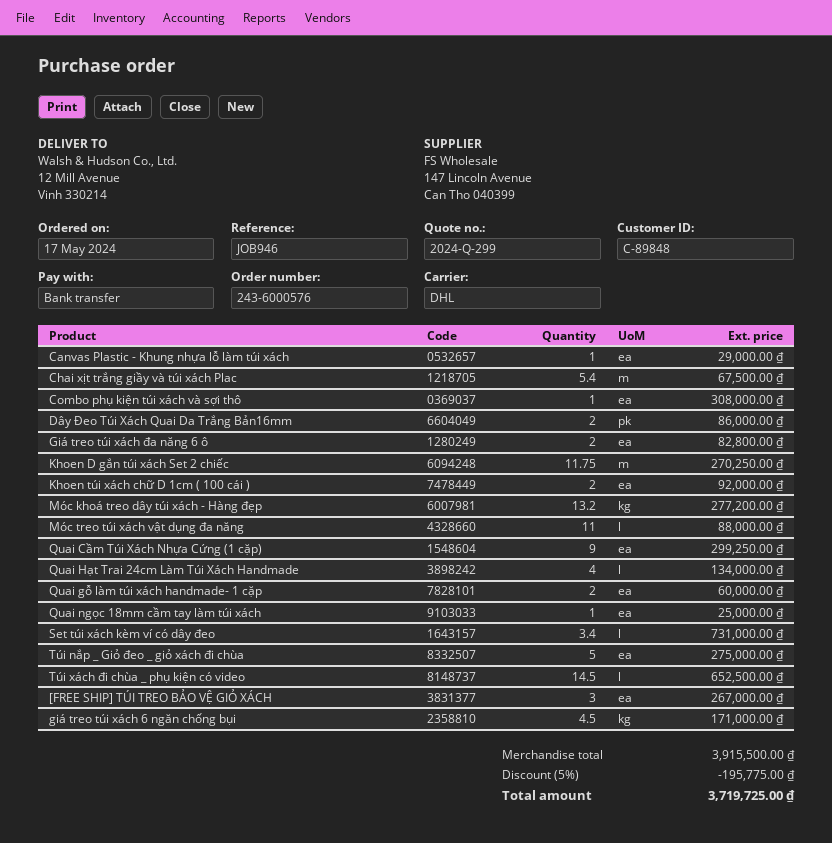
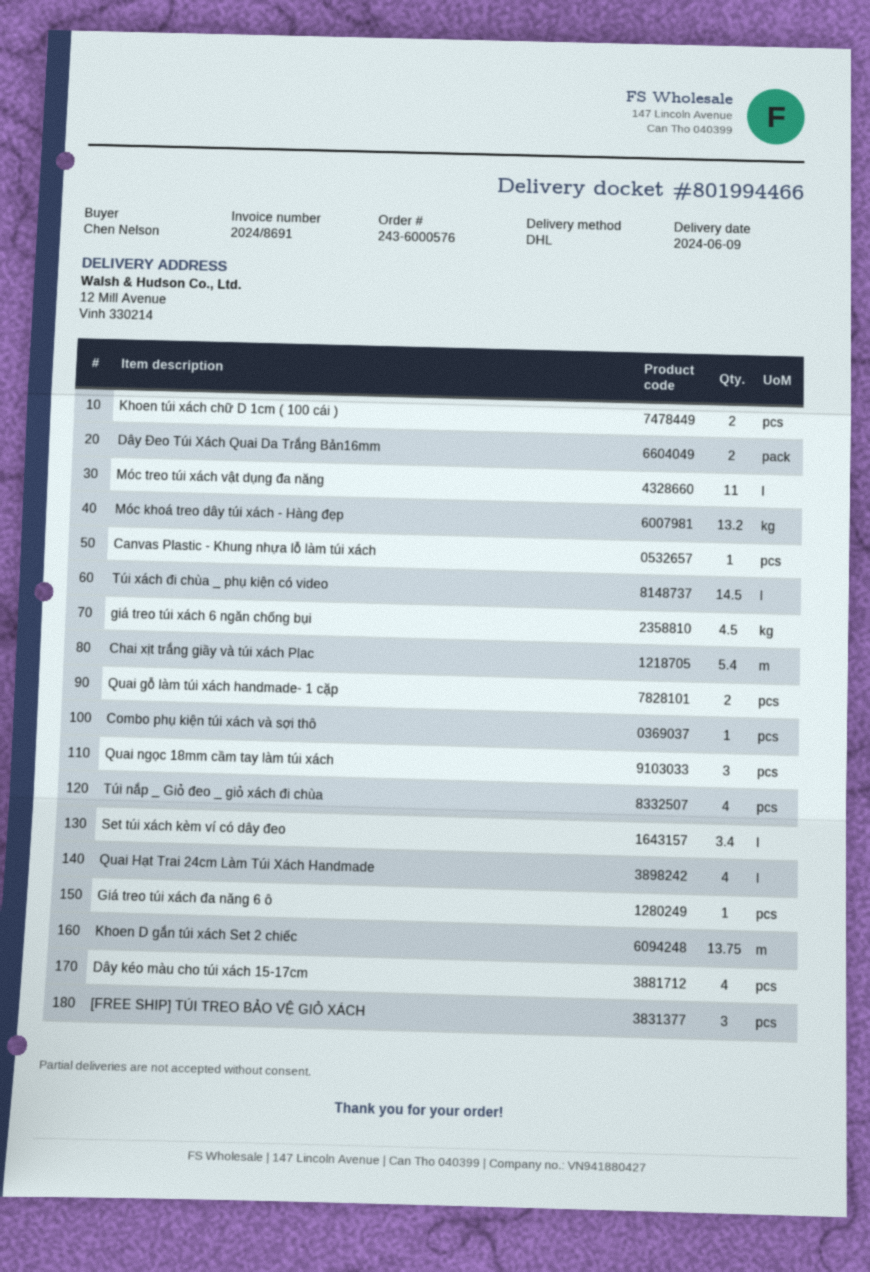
Giá treo túi xách đa năng 6 ô: 2 -> 1
Khoen D gắn túi xách Set 2 chiếc: 11.75 -> 13.75
Quai Cầm Túi Xách Nhựa Cứng (1 cặp): 9 -> none
Quai ngọc 18mm cầm tay làm túi xách: 1 -> 3
Túi nắp _ Giỏ đeo _ giỏ xách đi chùa: 5 -> 4
Dây kéo màu cho túi xách 15-17cm: none -> 4

